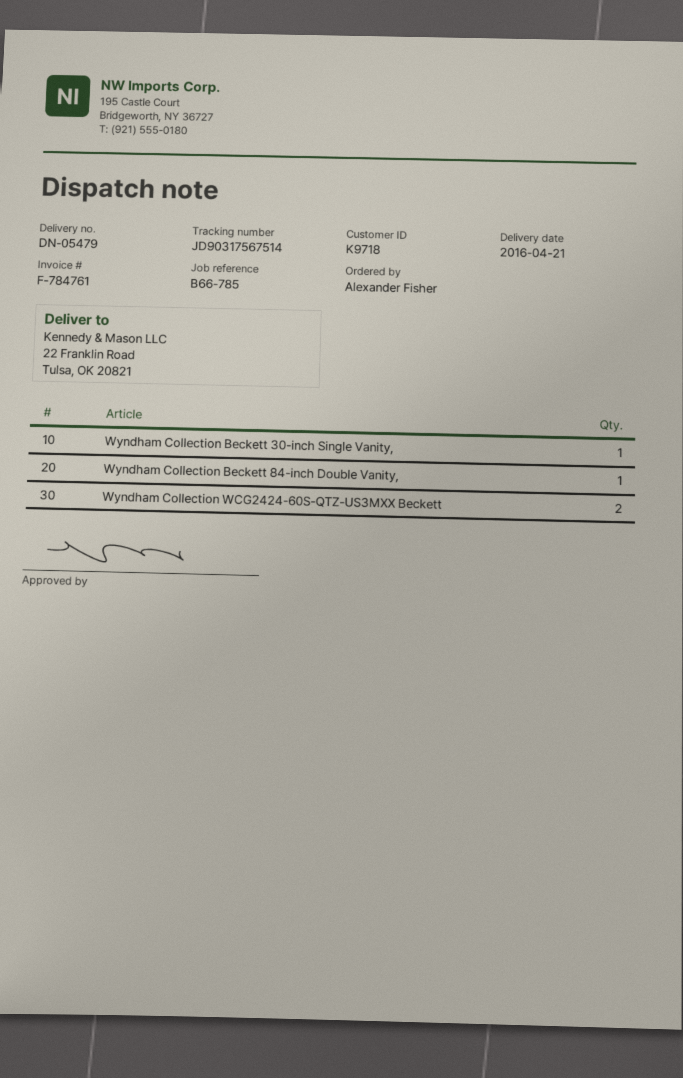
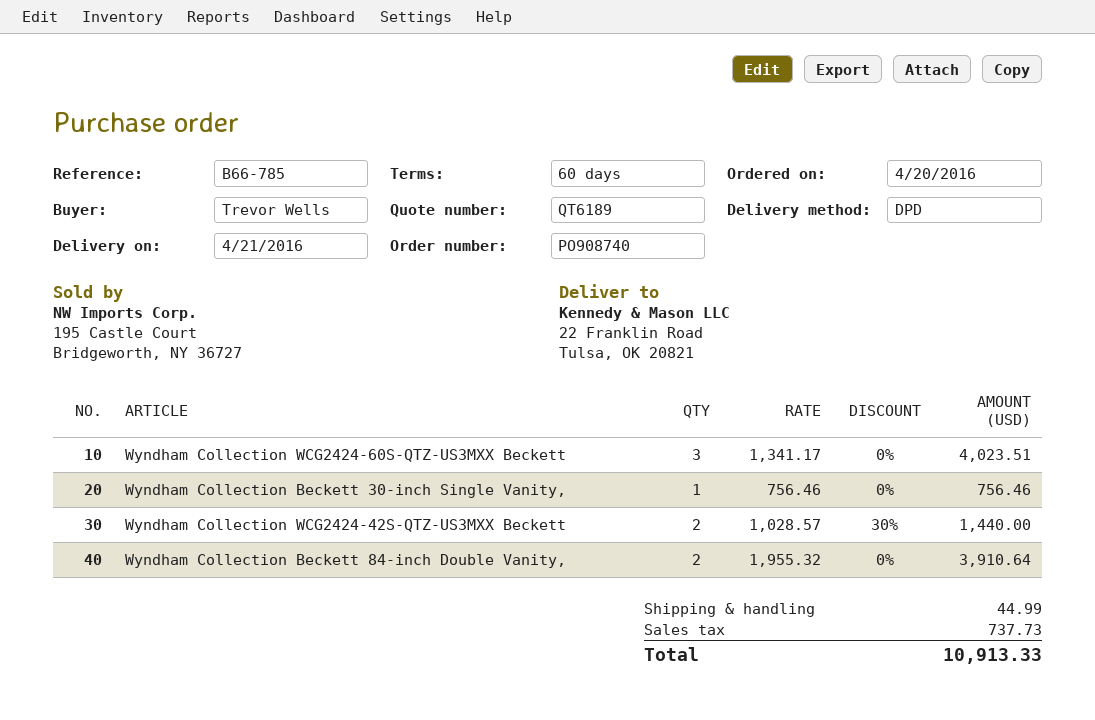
ordered by: Alexander Fisher -> Trevor Wells
Wyndham Collection Beckett 84-inch Double Vanity,: 1 -> 2
Wyndham Collection WCG2424-60S-QTZ-US3MXX Beckett: 2 -> 3
Wyndham Collection WCG2424-42S-QTZ-US3MXX Beckett: none -> 2

